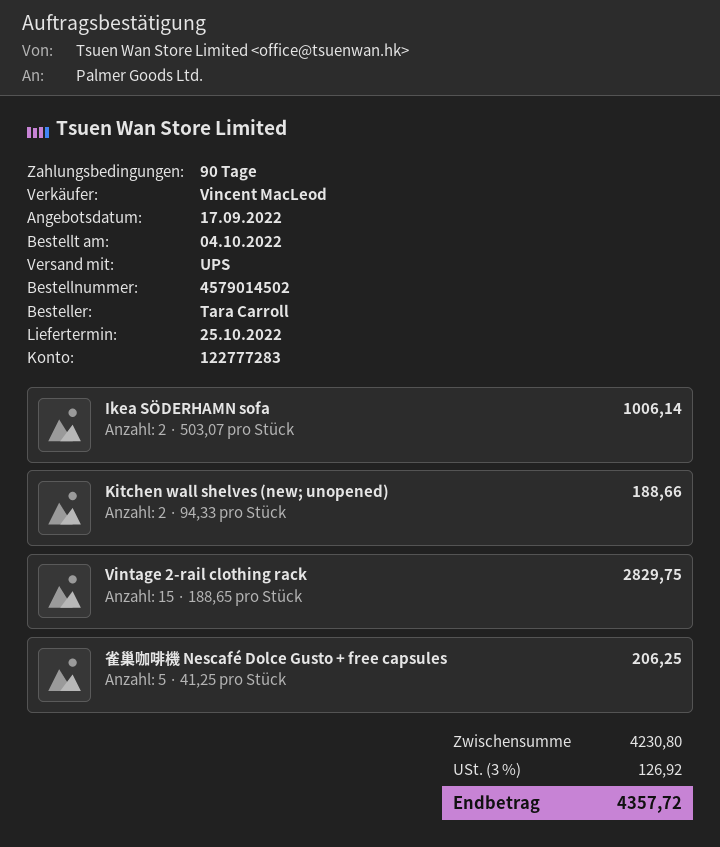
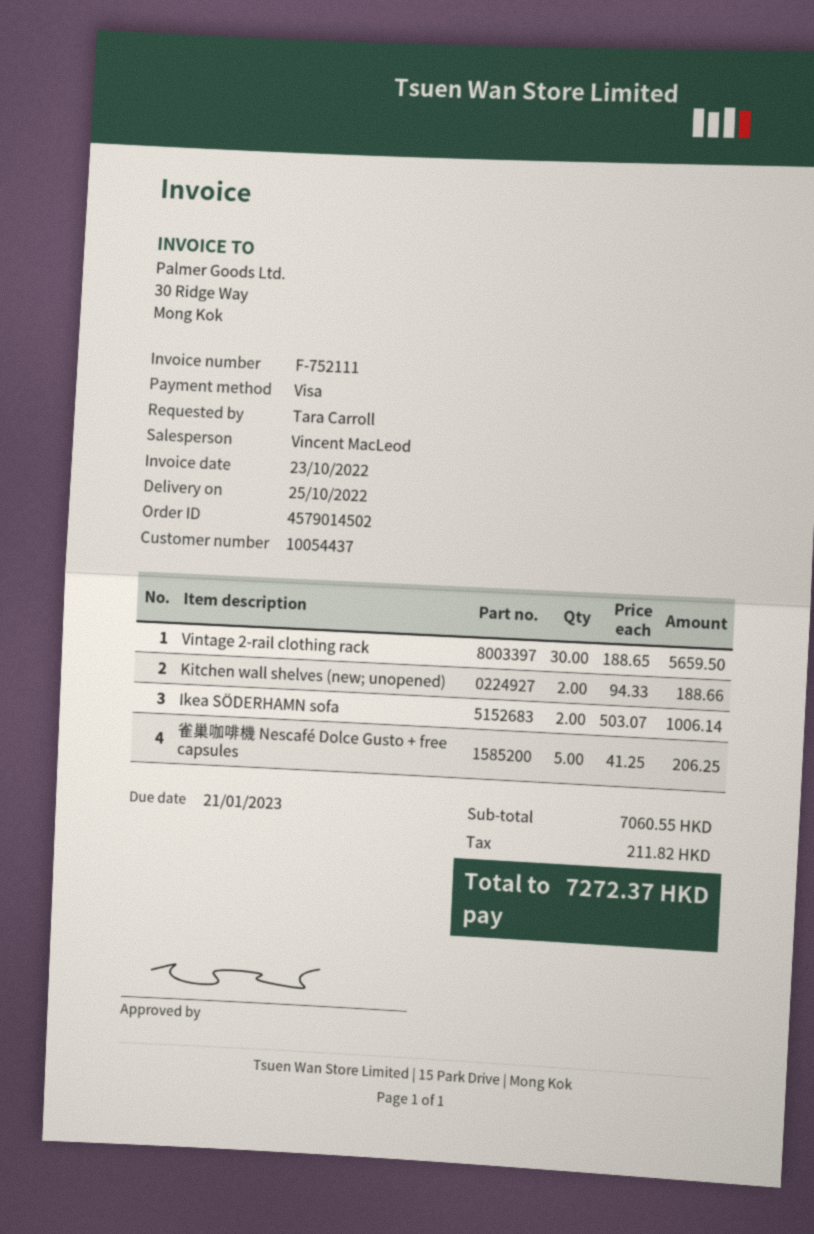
Vintage 2-rail clothing rack: 15 x 188.65 = 2829.75 -> 30 x 188.65 = 5659.50
subtotal: 4230.80 -> 7060.55
tax: 126.92 -> 211.82
total: 4357.72 -> 7272.37

